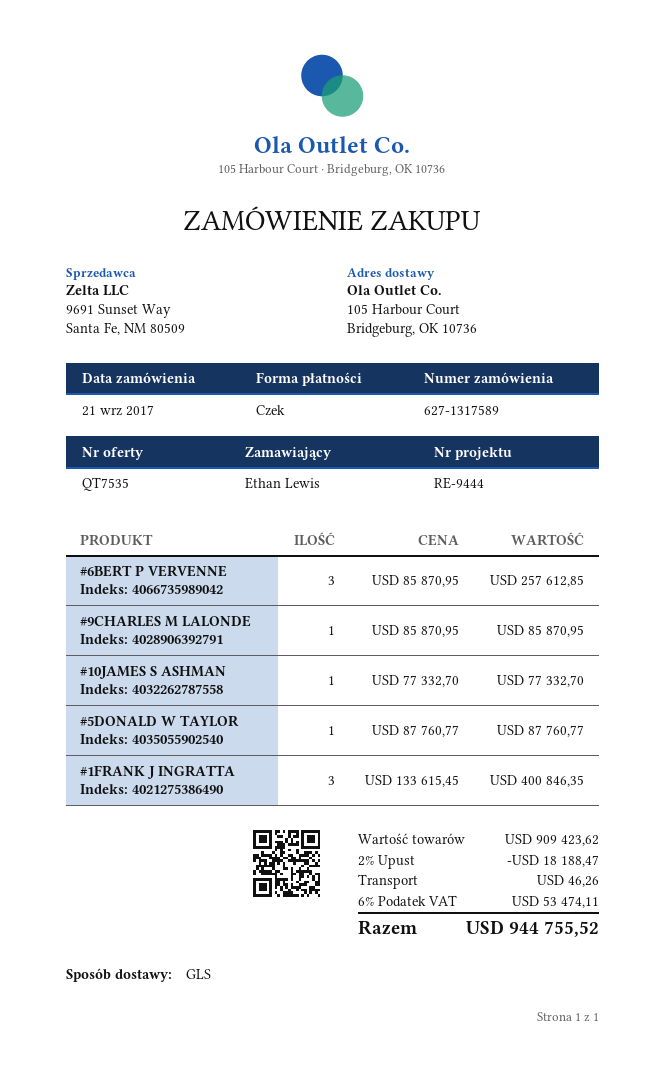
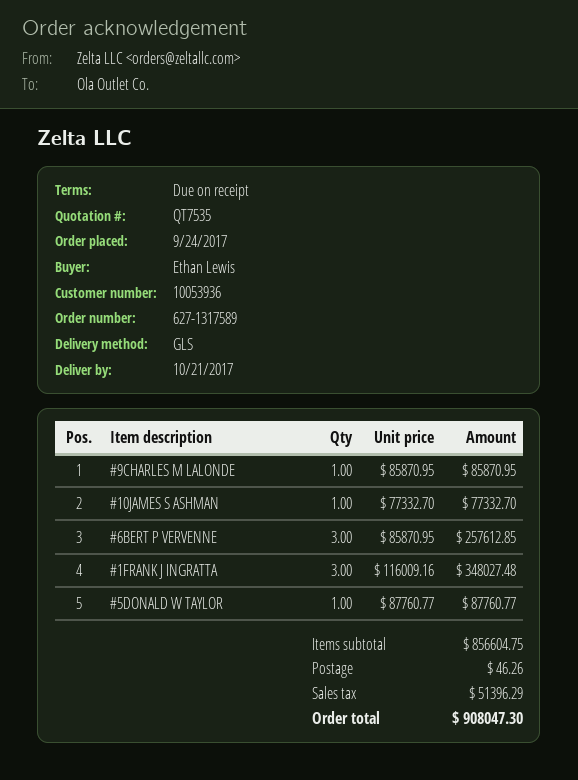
order date: 2017-09-21 -> 2017-09-24
#1FRANK J INGRATTA: 3 x 133615.45 = 400846.35 -> 3 x 116009.16 = 348027.48
subtotal: 909423.62 -> 856604.75
discount: 2% = 18188.47 -> none
tax: 53474.11 -> 51396.29
total: 944755.52 -> 908047.30

